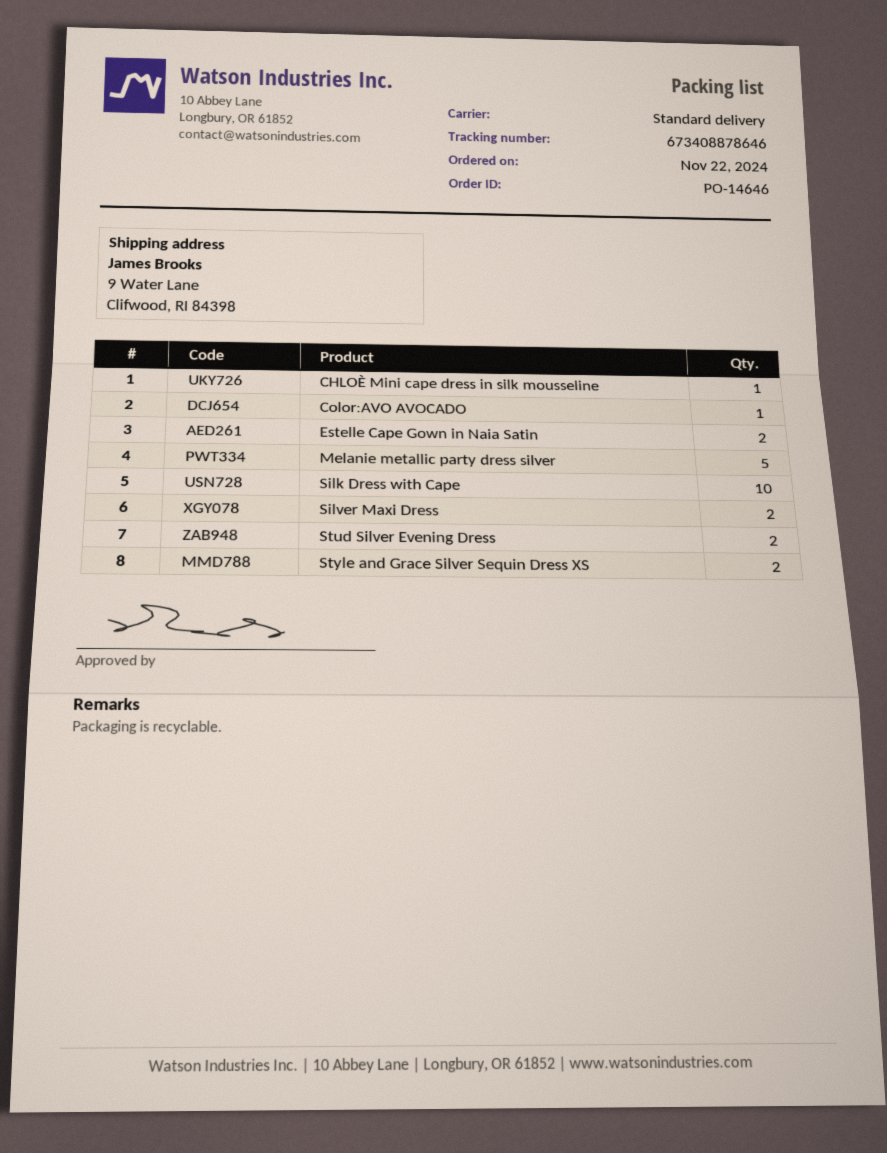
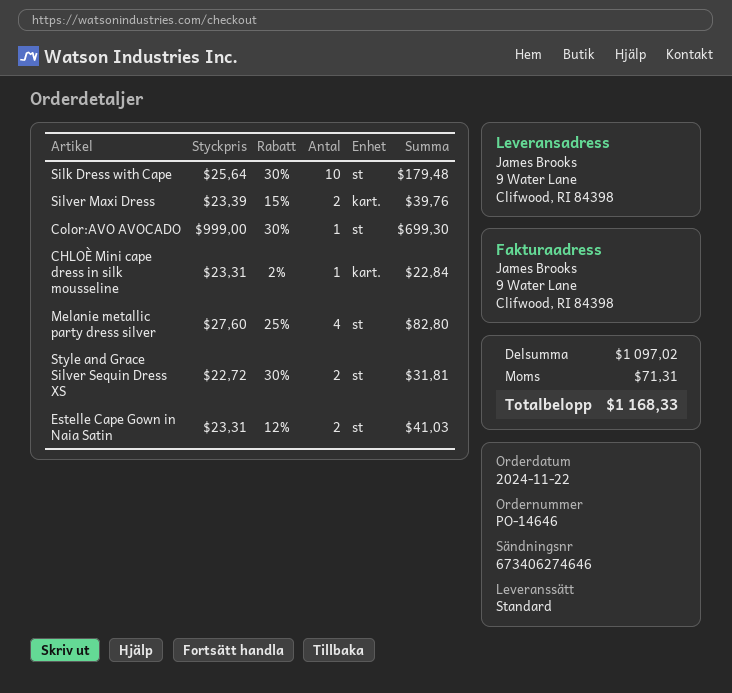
tracking number: 673408878646 -> 673406274646
Melanie metallic party dress silver: 5 -> 4
Stud Silver Evening Dress: 2 -> none

